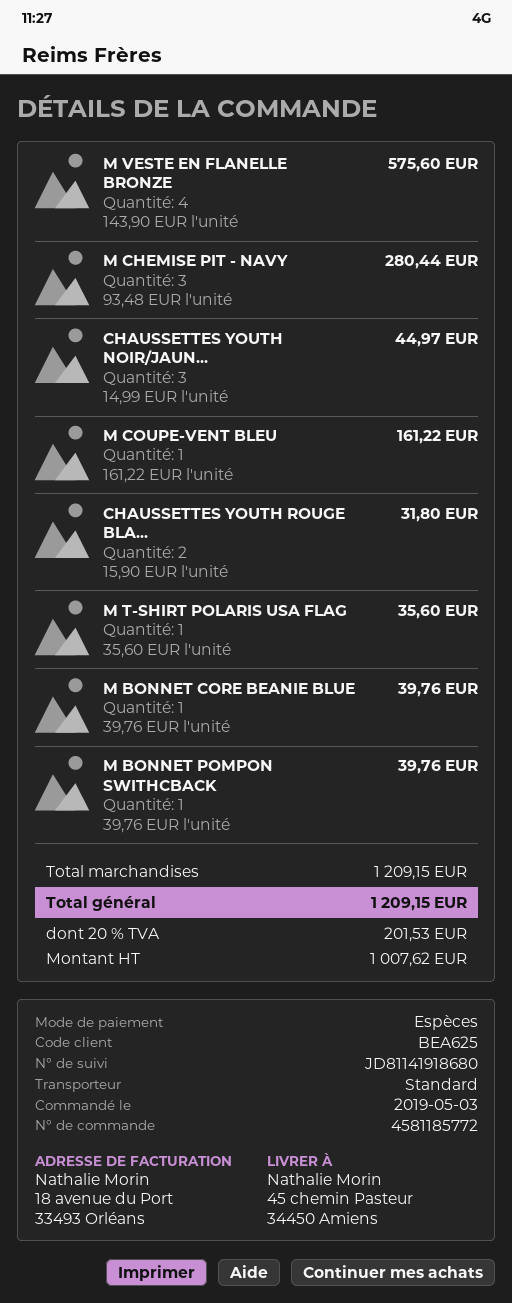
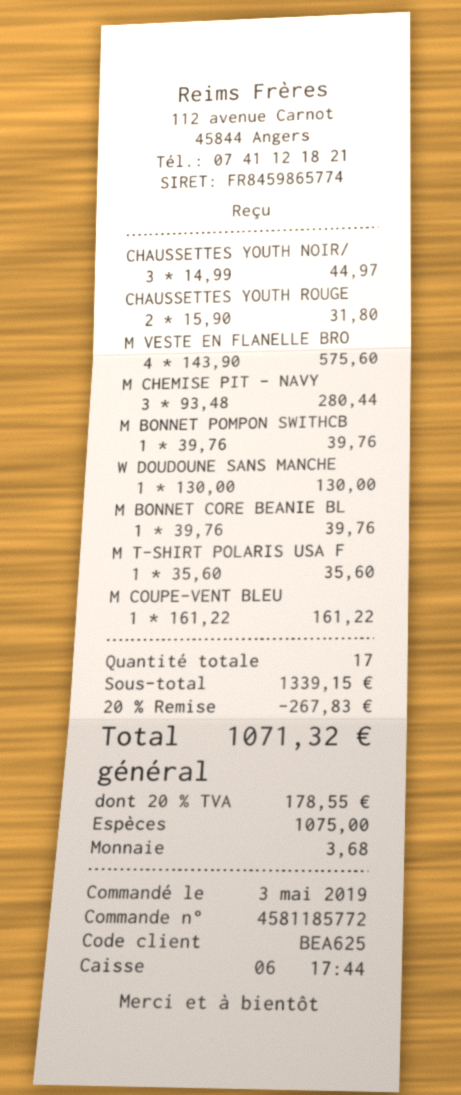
W DOUDOUNE SANS MANCHE: none -> 1 x 130.00 = 130.00
subtotal: 1209.15 -> 1339.15
discount: none -> 20% = 267.83
tax: 20% = 201.53 -> 20% = 178.55
total: 1209.15 -> 1071.32

